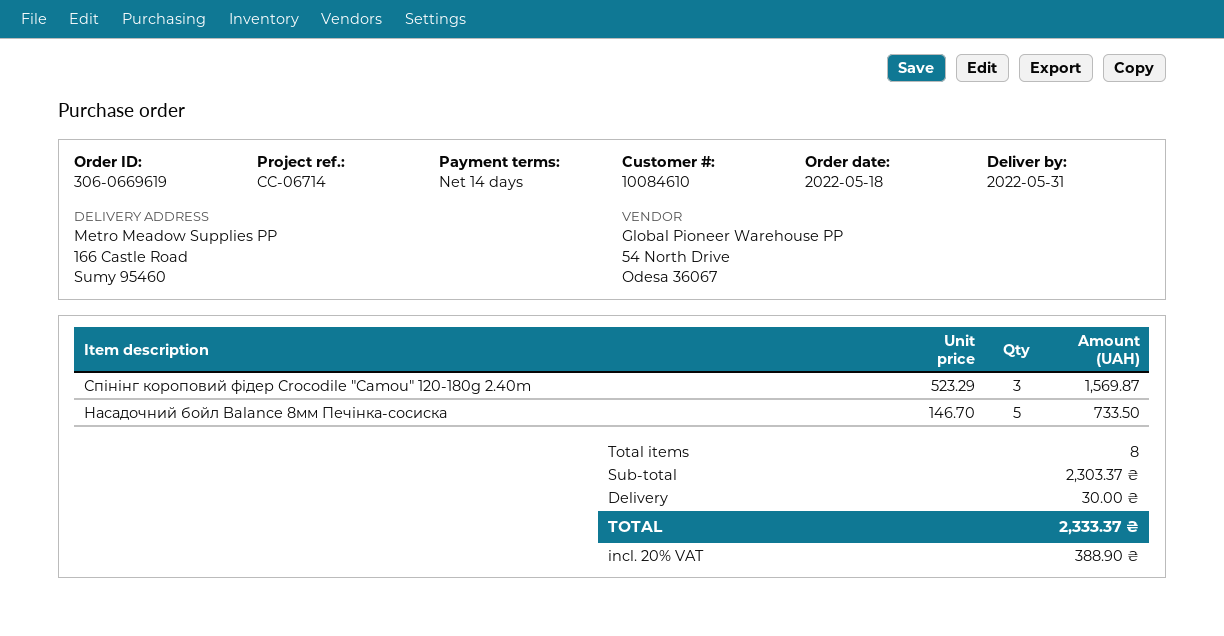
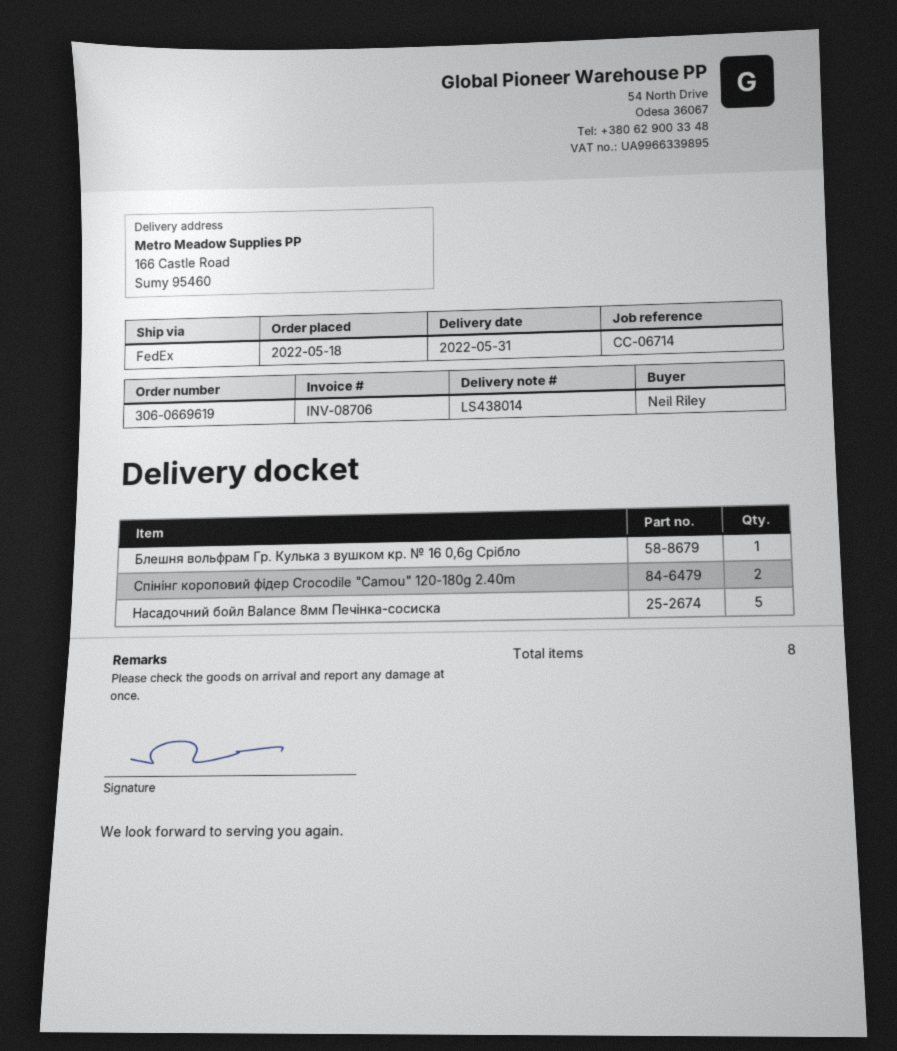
Спінінг короповий фідер Crocodile "Camou" 120-180g 2.40m: 3 -> 2
Блешня вольфрам Гр. Кулька з вушком кр. № 16 0,6g Срібло: none -> 1

